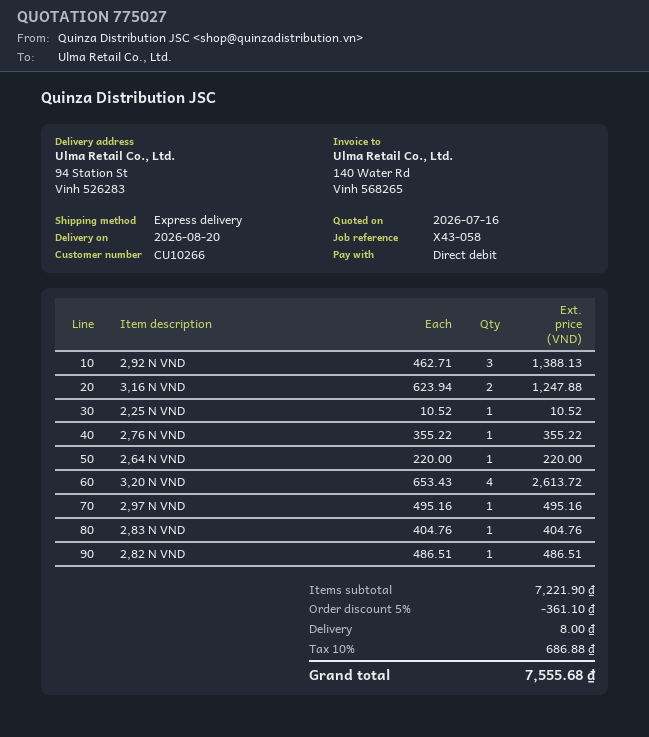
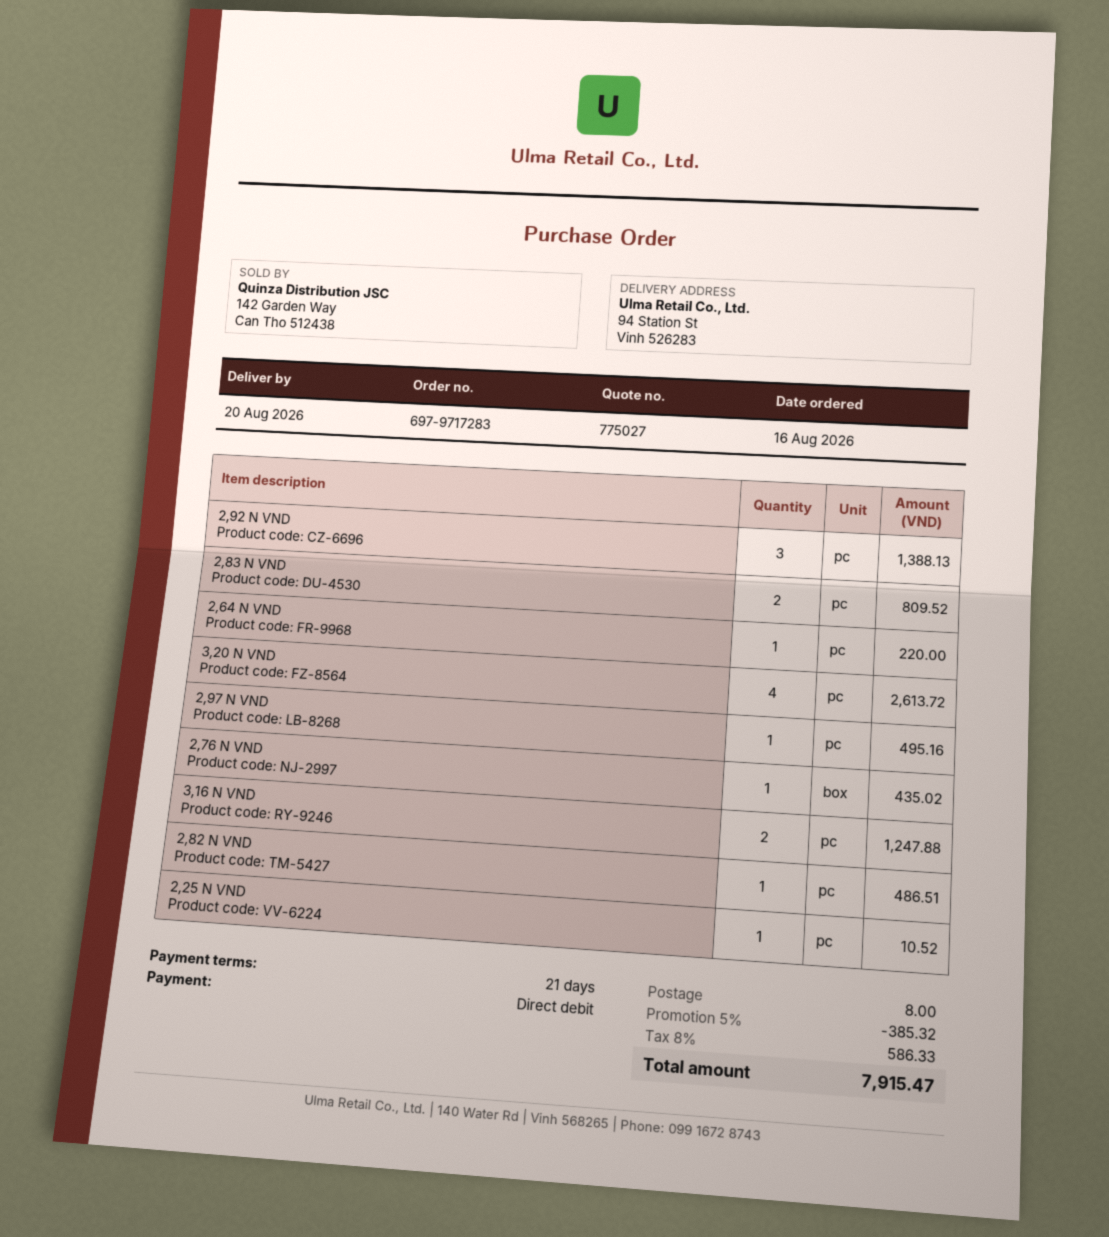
2,76 N VND: 1 for 355.22 -> 1 for 435.02
2,83 N VND: 1 for 404.76 -> 2 for 809.52
discount: 5% = 361.10 -> 5% = 385.32
tax: 10% = 686.88 -> 8% = 586.33
total: 7555.68 -> 7915.47

